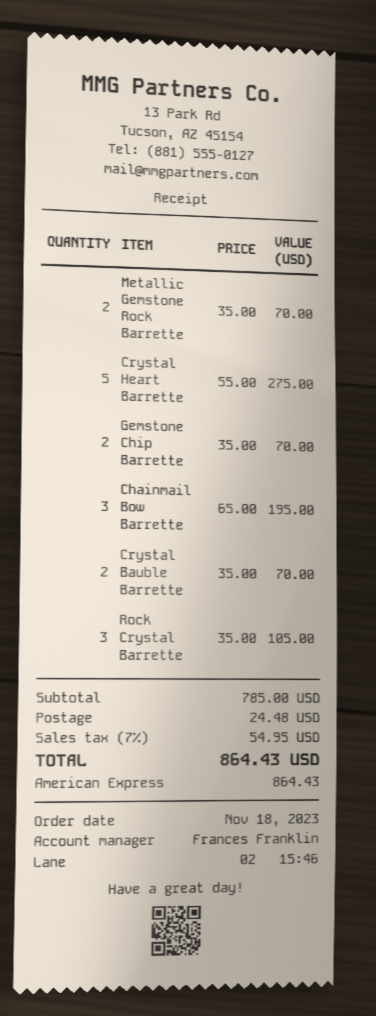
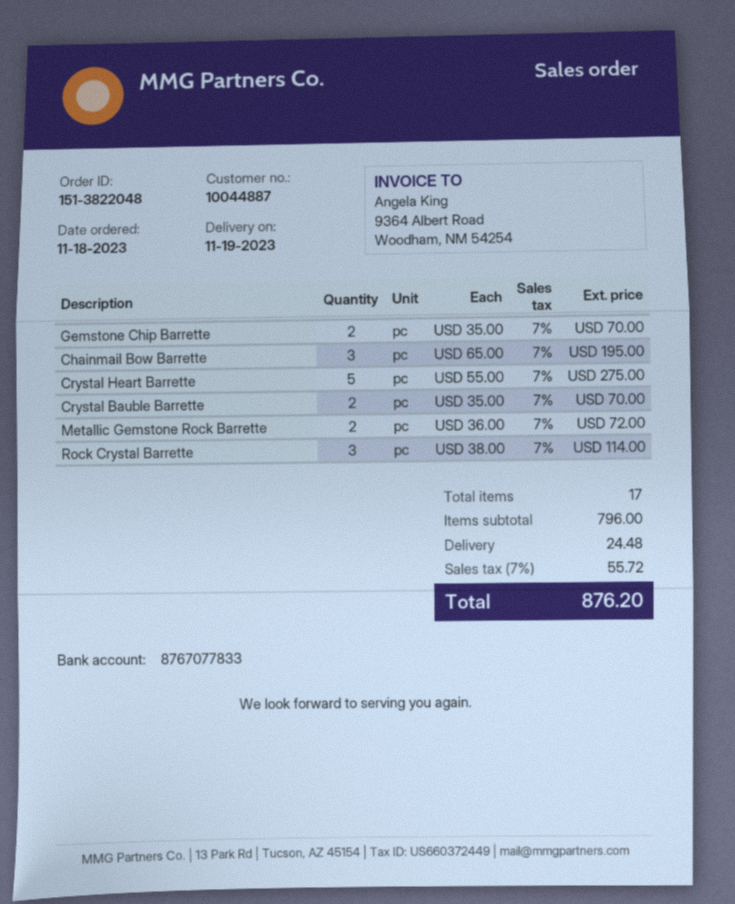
Metallic Gemstone Rock Barrette: 2 x 35.00 = 70.00 -> 2 x 36.00 = 72.00
Rock Crystal Barrette: 3 x 35.00 = 105.00 -> 3 x 38.00 = 114.00
subtotal: 785.00 -> 796.00
tax: 7% = 54.95 -> 7% = 55.72
total: 864.43 -> 876.20

